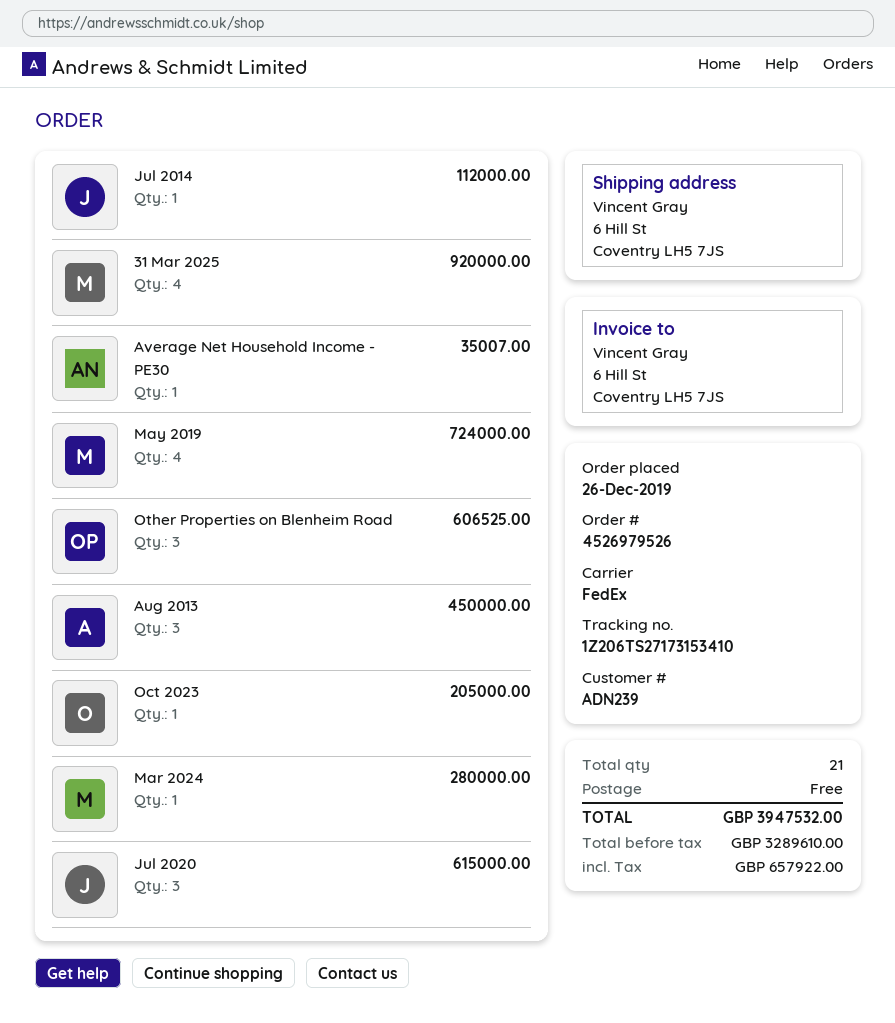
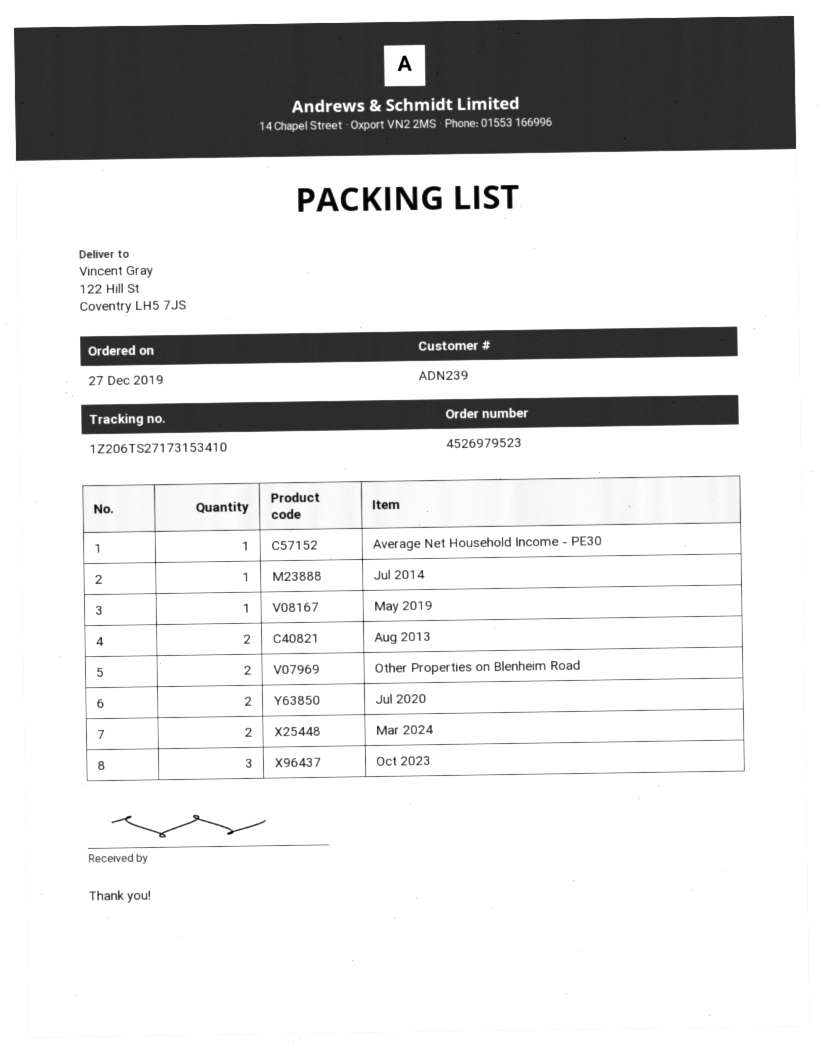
order number: 4526979526 -> 4526979523
order date: 2019-12-26 -> 2019-12-27
ship to: 6 Hill St, Coventry LH5 7JS -> 122 Hill St, Coventry LH5 7JS
31 Mar 2025: 4 -> none
May 2019: 4 -> 1
Other Properties on Blenheim Road: 3 -> 2
Aug 2013: 3 -> 2
Oct 2023: 1 -> 3
Mar 2024: 1 -> 2
Jul 2020: 3 -> 2

